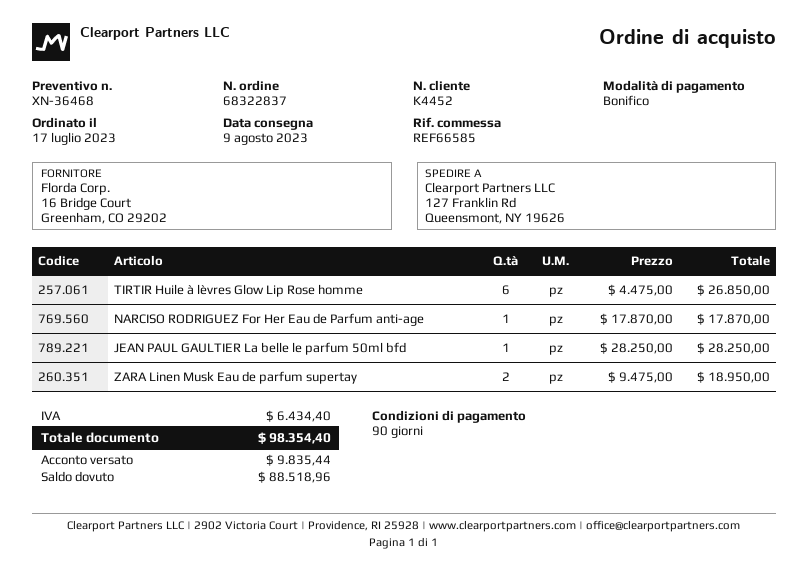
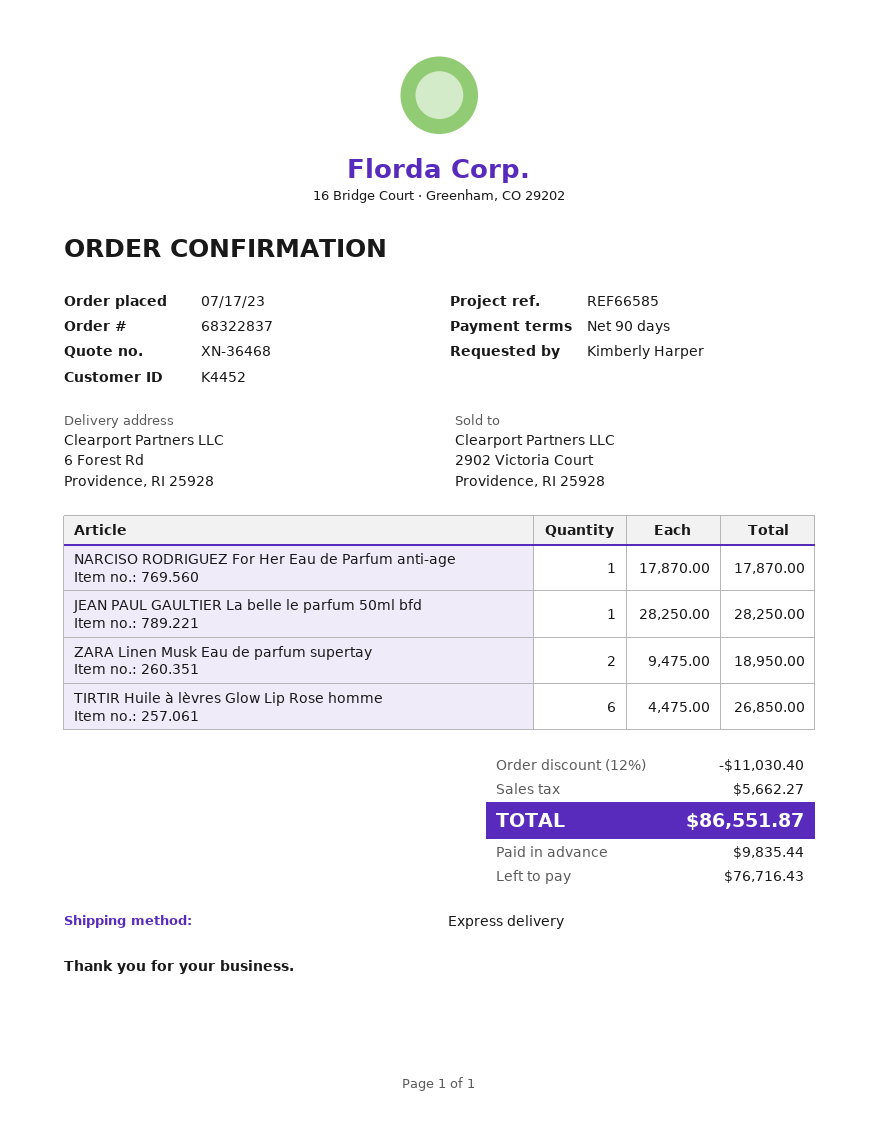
ship to: 127 Franklin Rd, Queensmont, NY 19626 -> 6 Forest Rd, Providence, RI 25928
discount: none -> 12% = 11030.40
tax: 6434.40 -> 5662.27
total: 98354.40 -> 86551.87
balance: 88518.96 -> 76716.43

